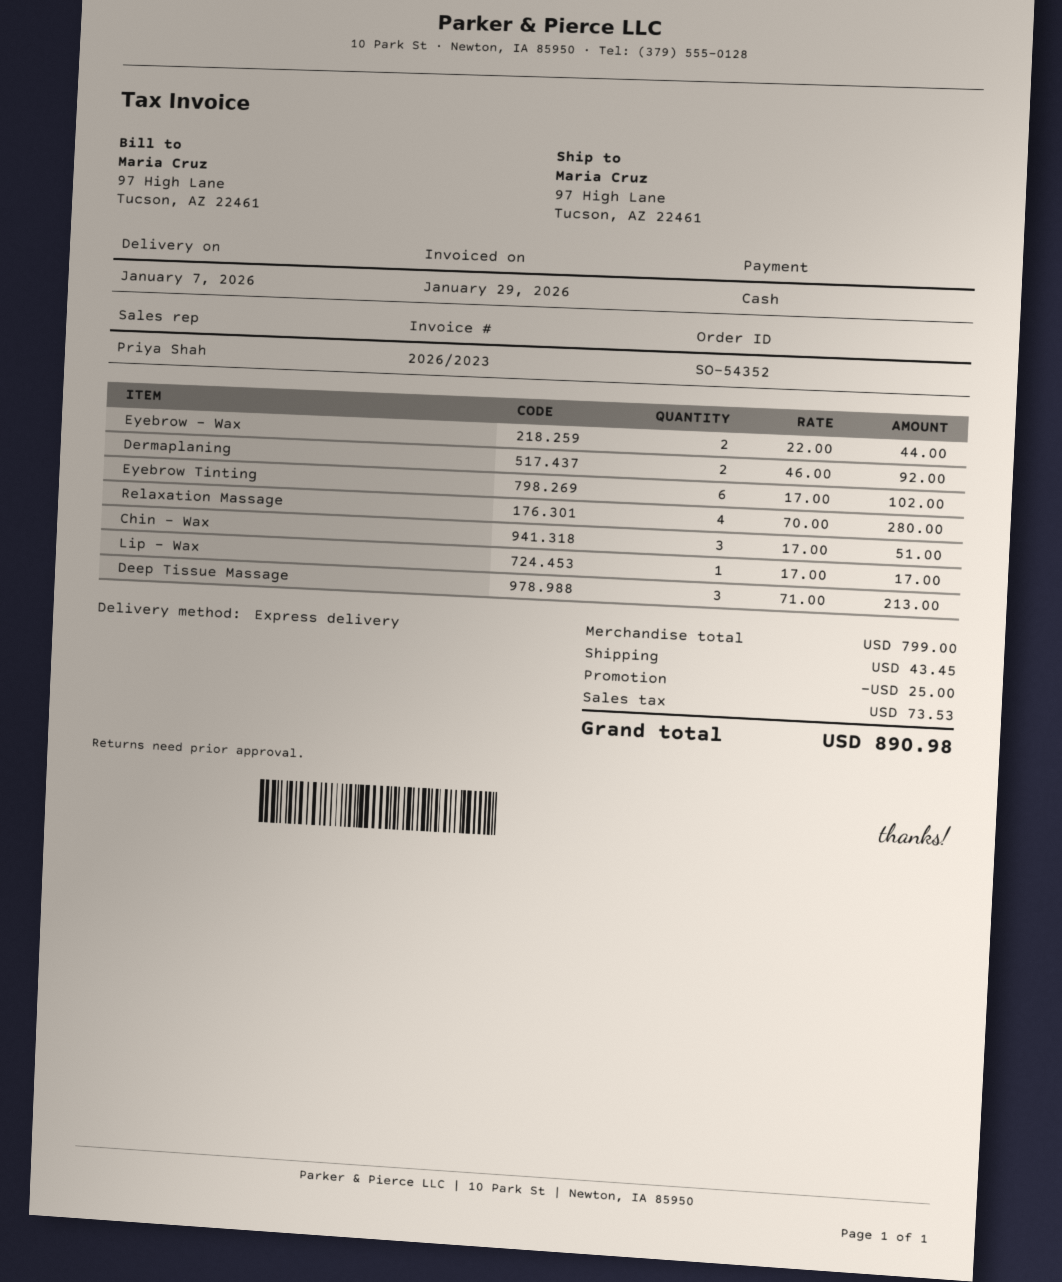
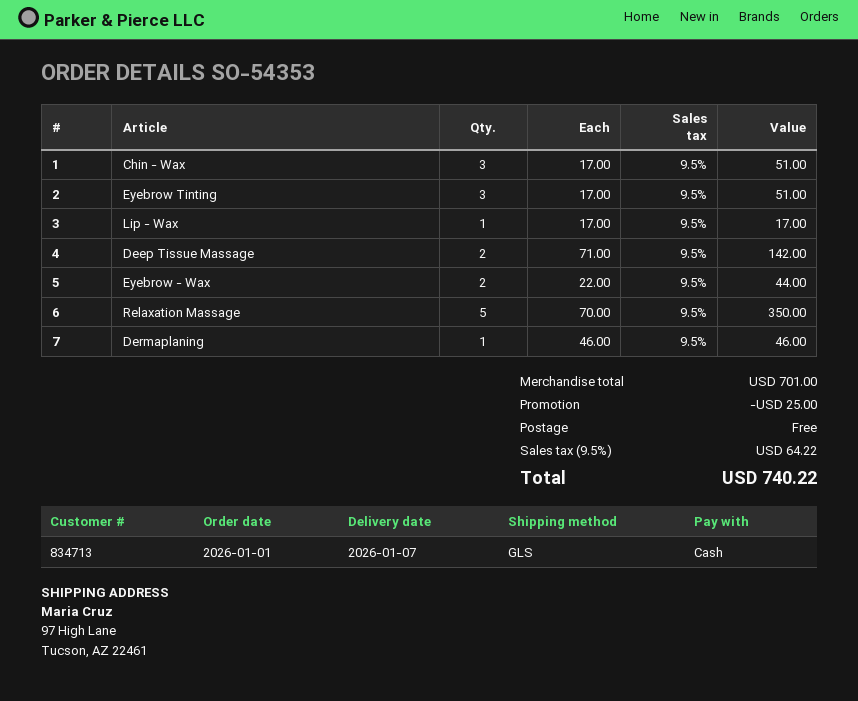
order number: SO-54352 -> SO-54353
shipping method: express -> GLS
Dermaplaning: 2 x 46.00 = 92.00 -> 1 x 46.00 = 46.00
Eyebrow Tinting: 6 x 17.00 = 102.00 -> 3 x 17.00 = 51.00
Relaxation Massage: 4 x 70.00 = 280.00 -> 5 x 70.00 = 350.00
Deep Tissue Massage: 3 x 71.00 = 213.00 -> 2 x 71.00 = 142.00
subtotal: 799.00 -> 701.00
shipping: 43.45 -> 0.00
tax: 73.53 -> 64.22
total: 890.98 -> 740.22

